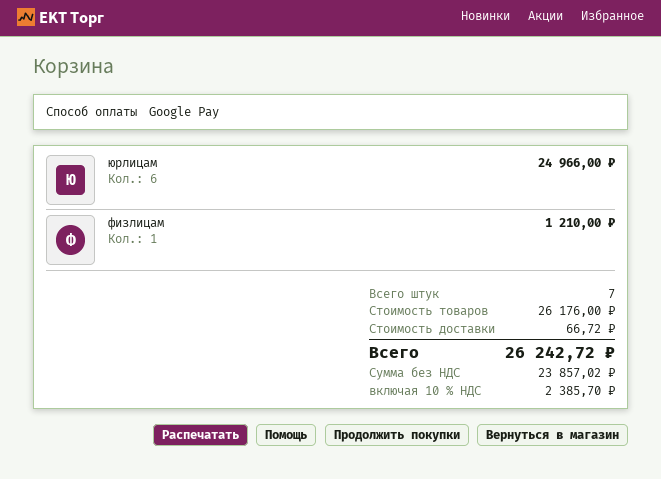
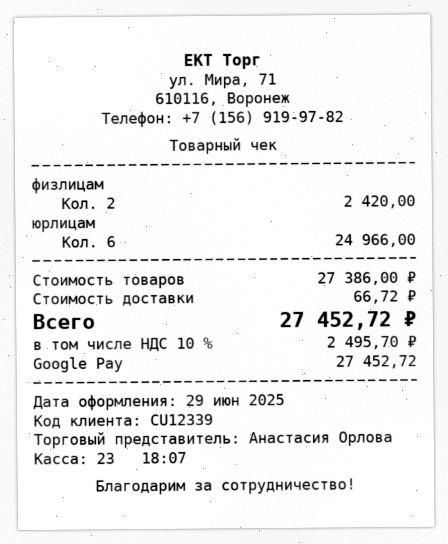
физлицам: 1 for 1210.00 -> 2 for 2420.00
subtotal: 26176.00 -> 27386.00
tax: 10% = 2385.70 -> 10% = 2495.70
total: 26242.72 -> 27452.72

